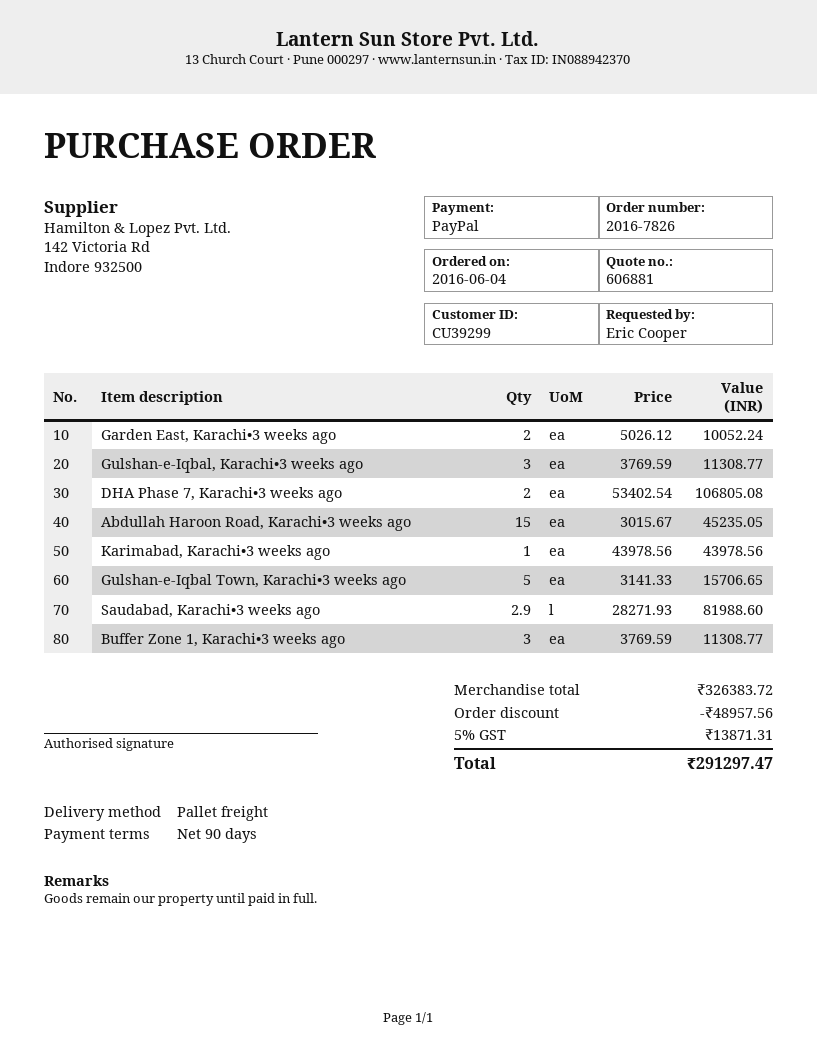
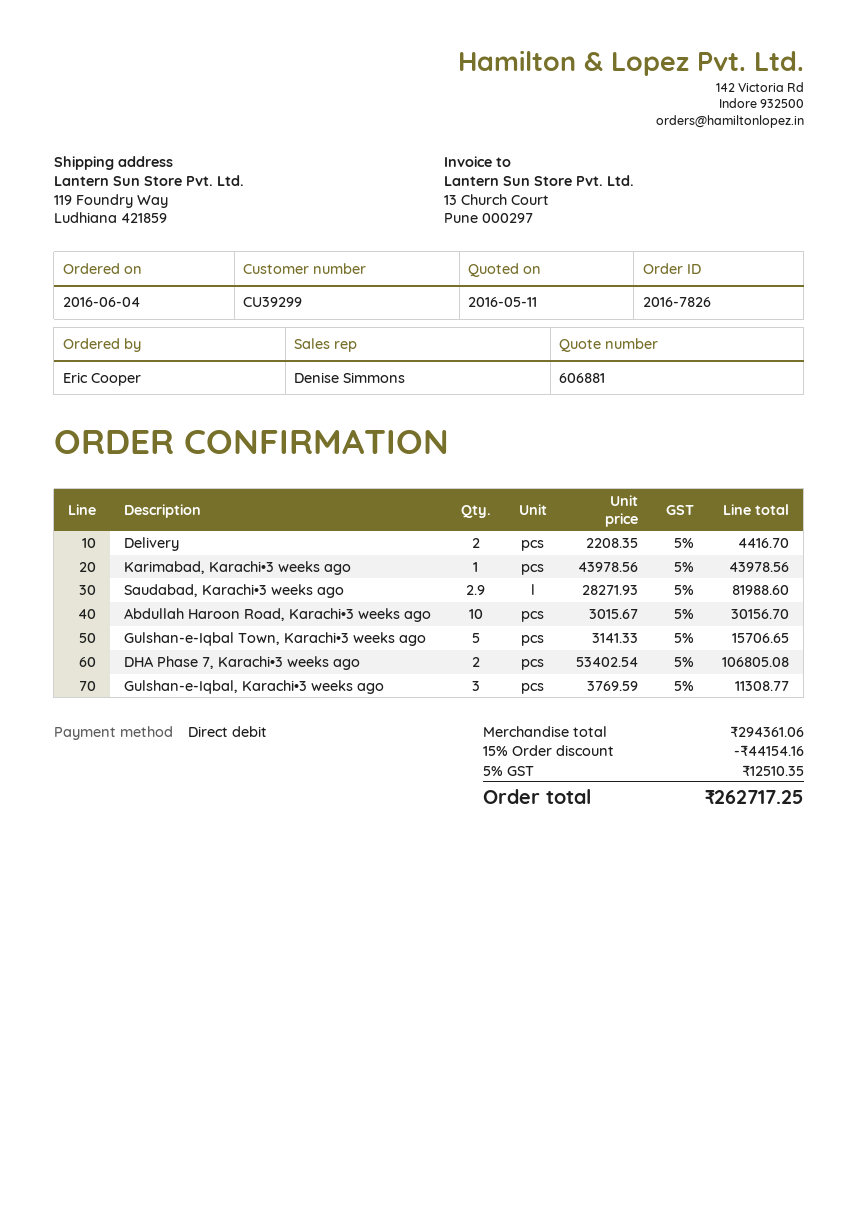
payment method: PayPal -> direct debit
Garden East, Karachi•3 weeks ago: 2 x 5026.12 = 10052.24 -> none
Abdullah Haroon Road, Karachi•3 weeks ago: 15 x 3015.67 = 45235.05 -> 10 x 3015.67 = 30156.70
Buffer Zone 1, Karachi•3 weeks ago: 3 x 3769.59 = 11308.77 -> none
Delivery: none -> 2 x 2208.35 = 4416.70
subtotal: 326383.72 -> 294361.06
discount: 48957.56 -> 44154.16
tax: 5% = 13871.31 -> 5% = 12510.35
total: 291297.47 -> 262717.25

